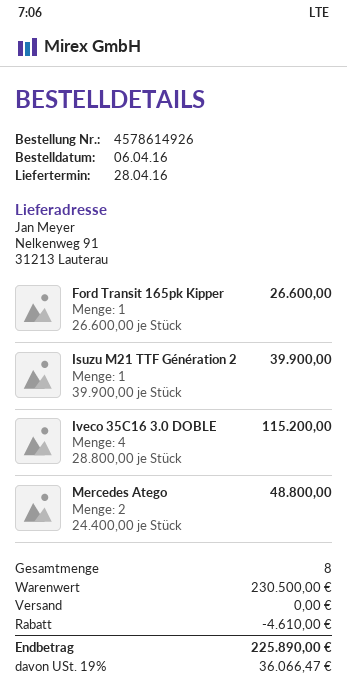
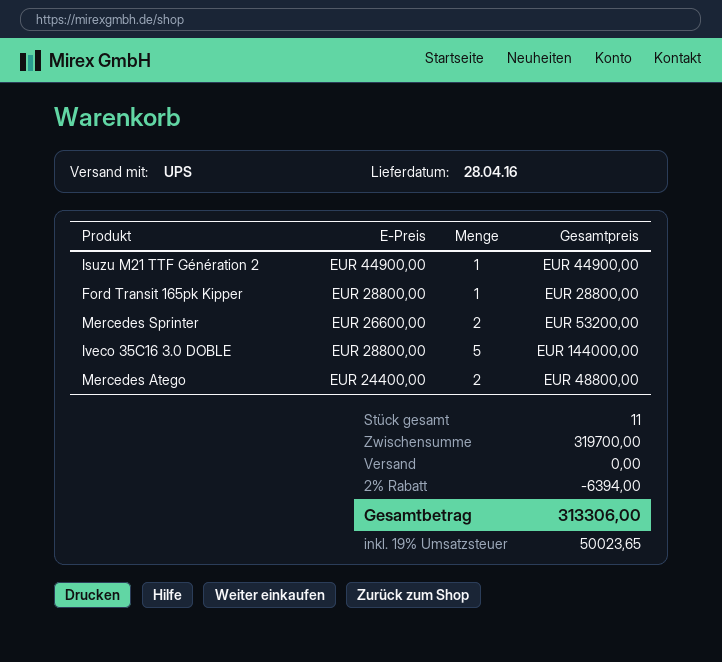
Ford Transit 165pk Kipper: 1 x 26600.00 = 26600.00 -> 1 x 28800.00 = 28800.00
Isuzu M21 TTF Génération 2: 1 x 39900.00 = 39900.00 -> 1 x 44900.00 = 44900.00
Iveco 35C16 3.0 DOBLE: 4 x 28800.00 = 115200.00 -> 5 x 28800.00 = 144000.00
Mercedes Sprinter: none -> 2 x 26600.00 = 53200.00
total quantity: 8 -> 11
subtotal: 230500.00 -> 319700.00
discount: 4610.00 -> 6394.00
tax: 19% = 36066.47 -> 19% = 50023.65
total: 225890.00 -> 313306.00

